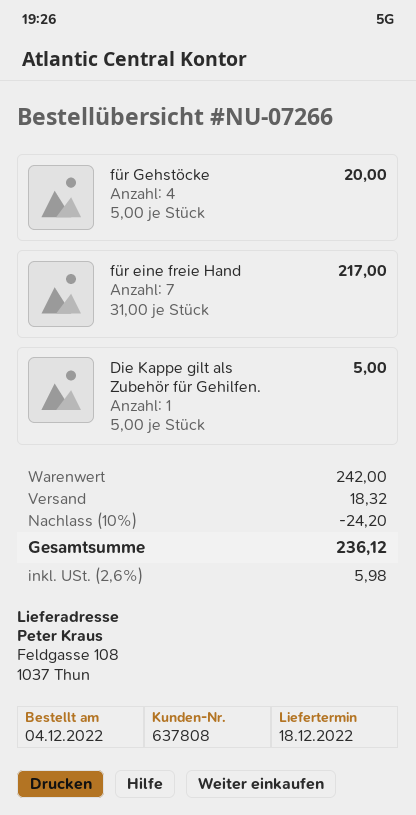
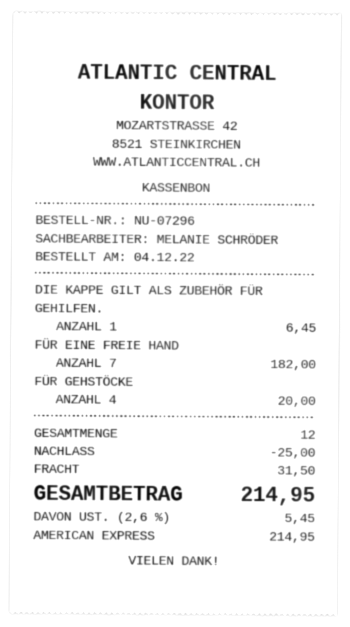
order number: NU-07266 -> NU-07296
für eine freie Hand: 7 for 217.00 -> 7 for 182.00
Die Kappe gilt als Zubehör für Gehilfen.: 1 for 5.00 -> 1 for 6.45
discount: 24.20 -> 25.00
shipping: 18.32 -> 31.50
tax: 2.6% = 5.98 -> 2.6% = 5.45
total: 236.12 -> 214.95

